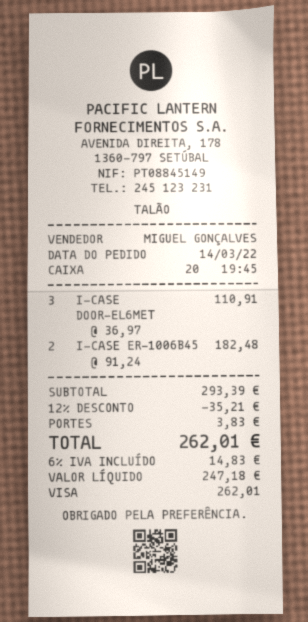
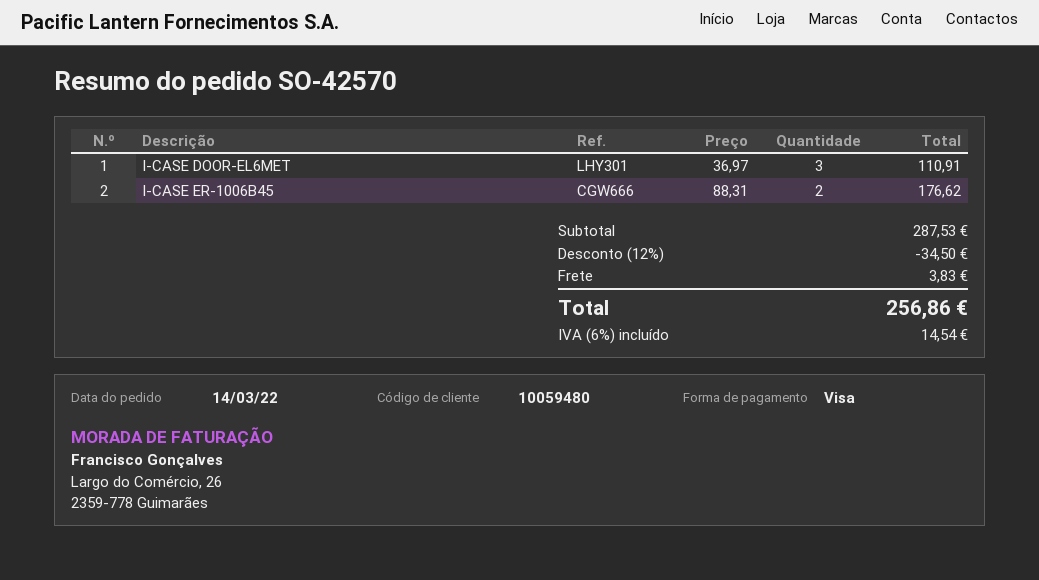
I-CASE ER-1006B45: 2 x 91.24 = 182.48 -> 2 x 88.31 = 176.62
subtotal: 293.39 -> 287.53
discount: 12% = 35.21 -> 12% = 34.50
tax: 6% = 14.83 -> 6% = 14.54
total: 262.01 -> 256.86

